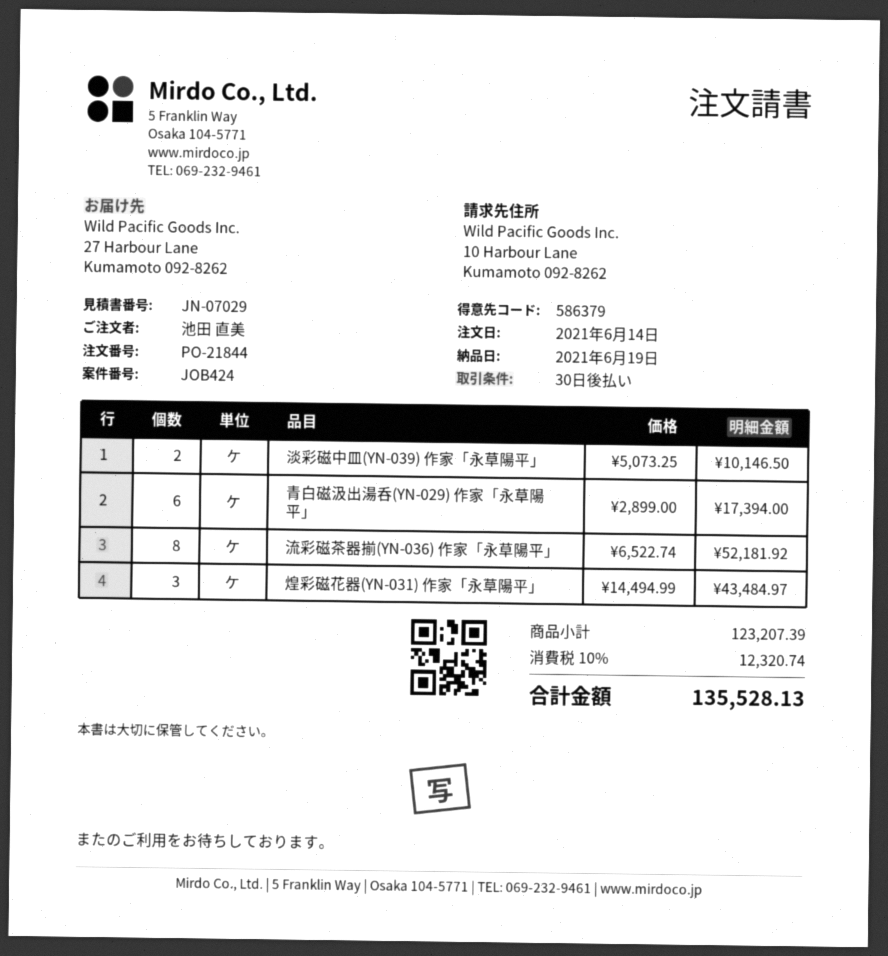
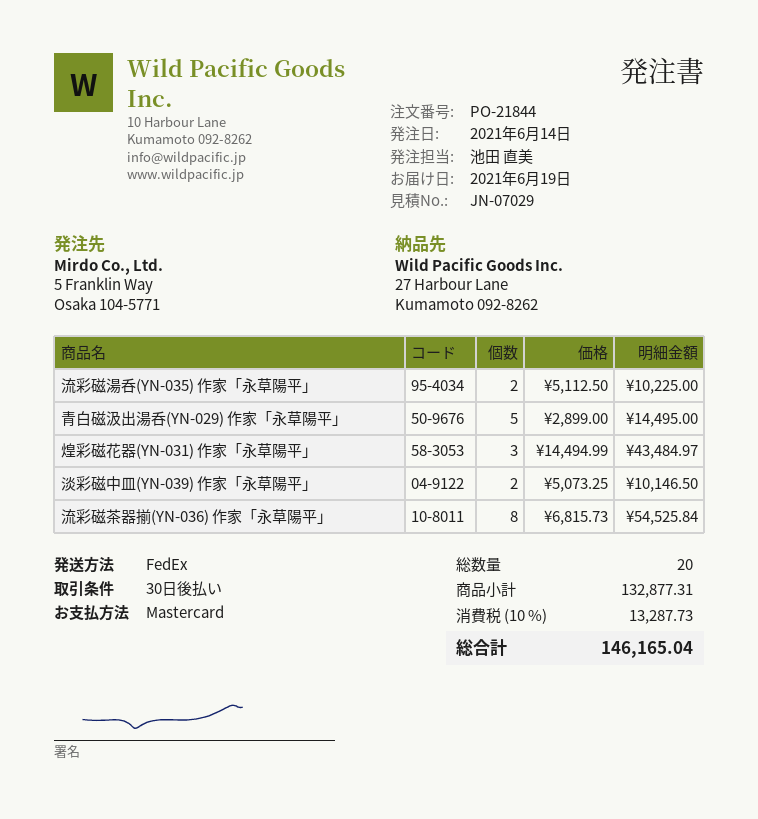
青白磁汲出湯呑(YN-029) 作家「永草陽平」: 6 x 2899.00 = 17394.00 -> 5 x 2899.00 = 14495.00
流彩磁茶器揃(YN-036) 作家「永草陽平」: 8 x 6522.74 = 52181.92 -> 8 x 6815.73 = 54525.84
流彩磁湯呑(YN-035) 作家「永草陽平」: none -> 2 x 5112.50 = 10225.00
subtotal: 123207.39 -> 132877.31
tax: 10% = 12320.74 -> 10% = 13287.73
total: 135528.13 -> 146165.04

